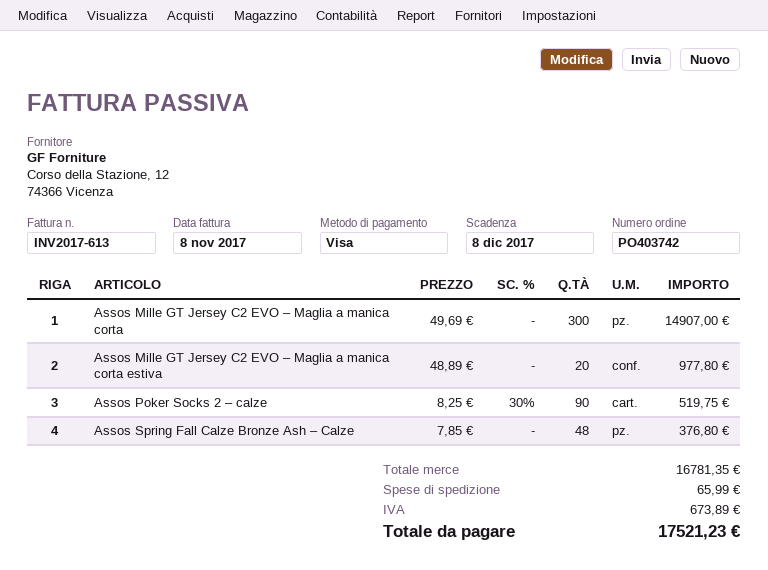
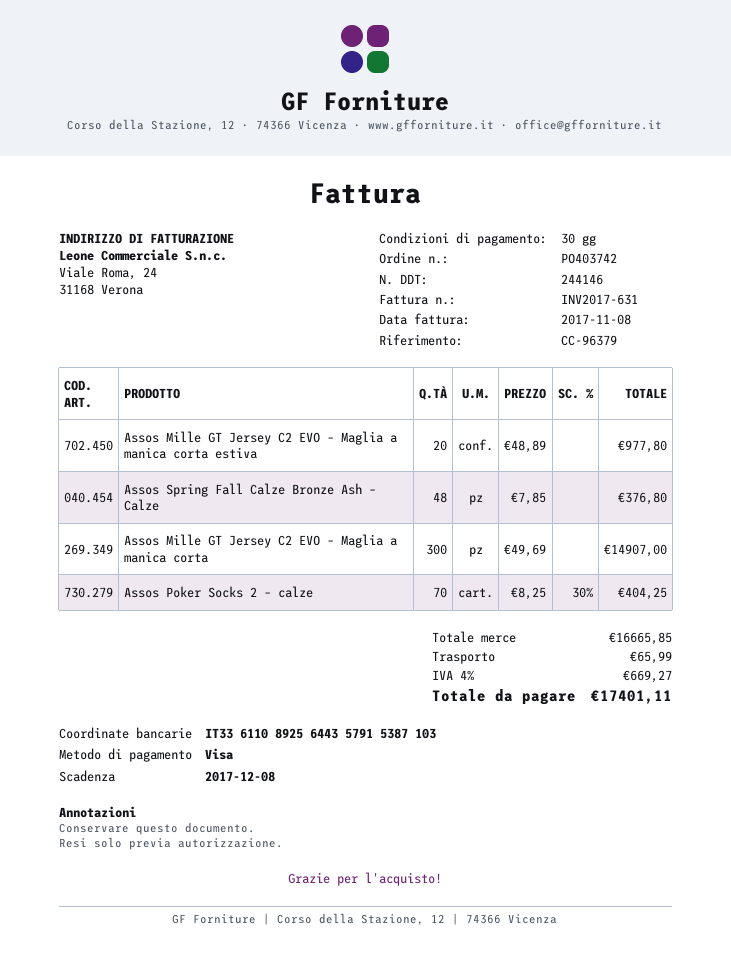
invoice number: INV2017-613 -> INV2017-631
Assos Poker Socks 2 – calze: 90 x 8.25 - 30% = 519.75 -> 70 x 8.25 - 30% = 404.25
subtotal: 16781.35 -> 16665.85
tax: 673.89 -> 669.27
total: 17521.23 -> 17401.11

